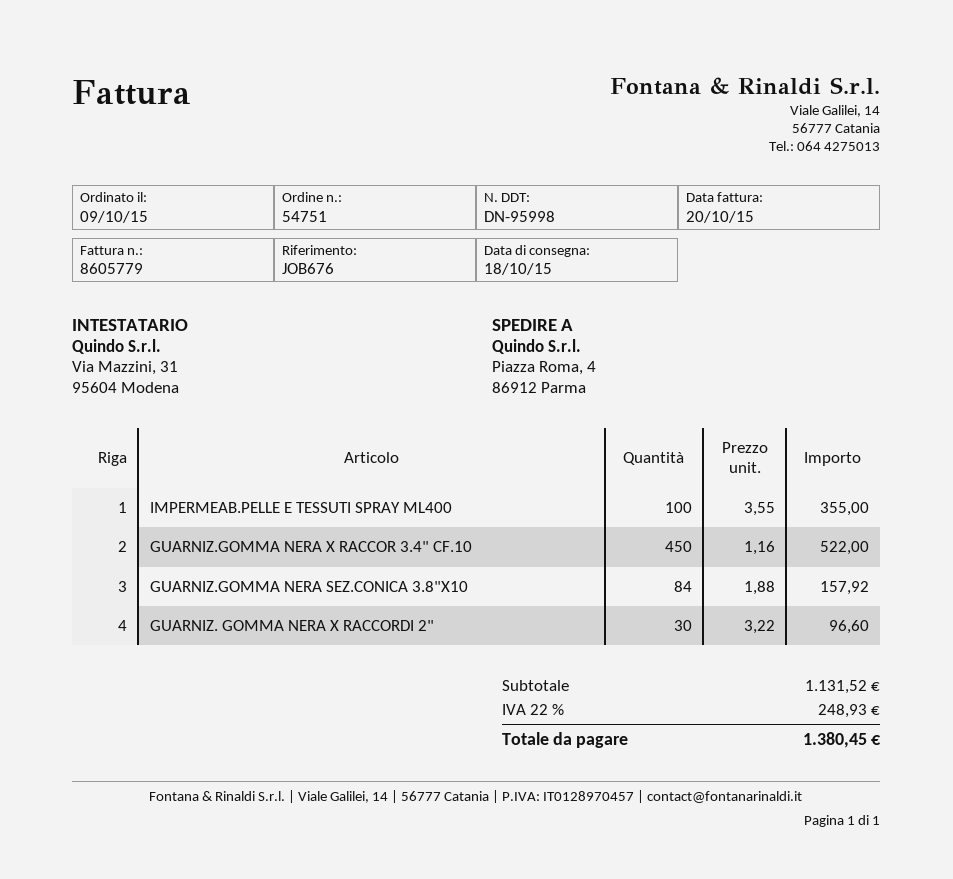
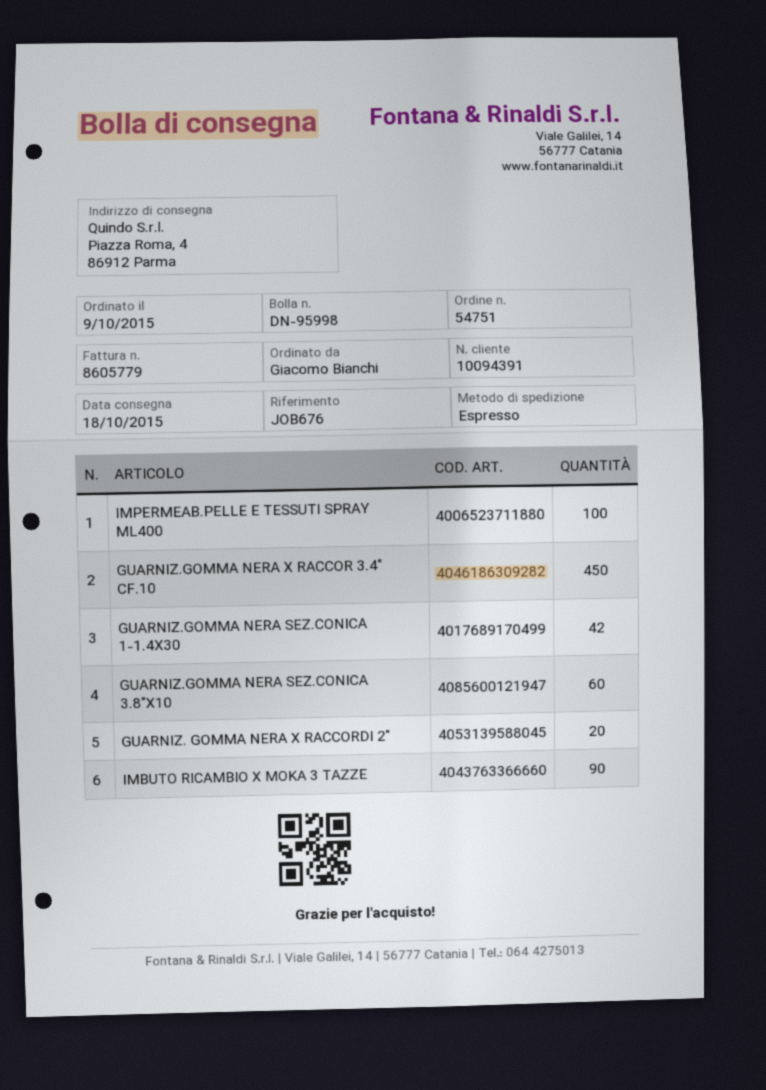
GUARNIZ.GOMMA NERA SEZ.CONICA 3.8"X10: 84 -> 60
GUARNIZ. GOMMA NERA X RACCORDI 2": 30 -> 20
GUARNIZ.GOMMA NERA SEZ.CONICA 1-1.4X30: none -> 42
IMBUTO RICAMBIO X MOKA 3 TAZZE: none -> 90

